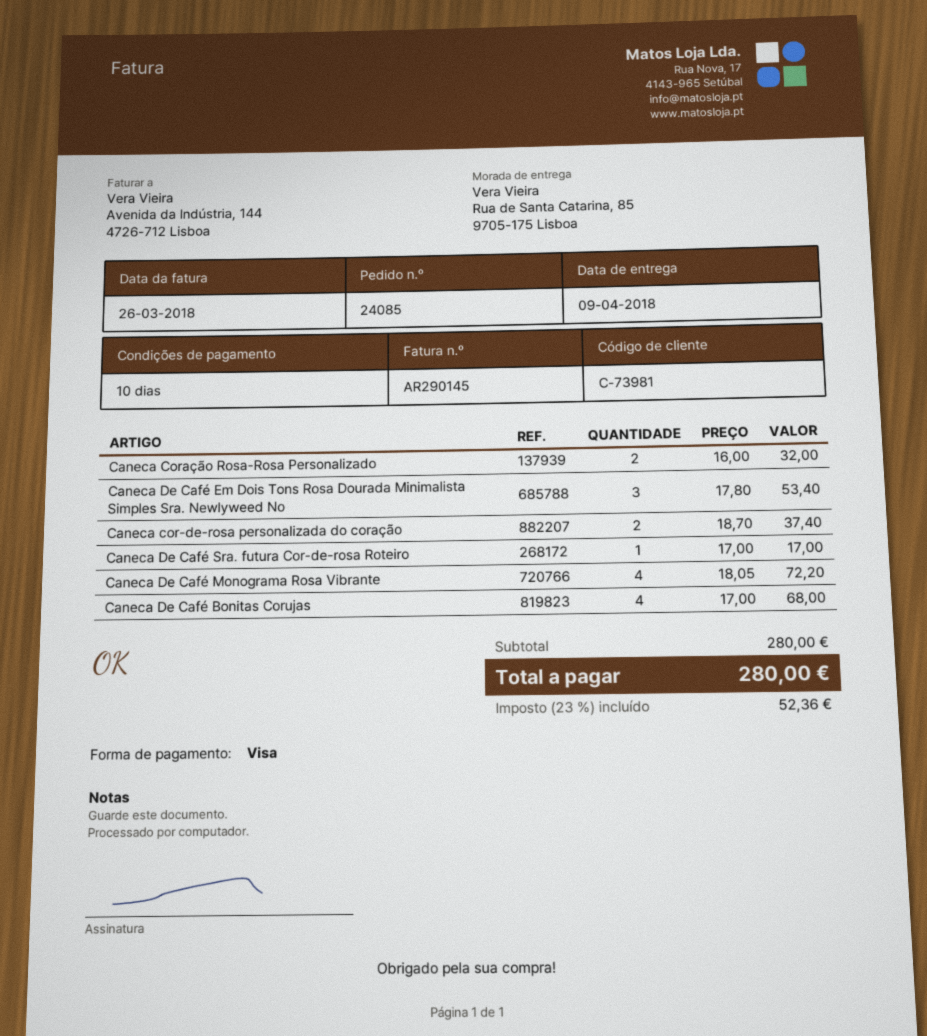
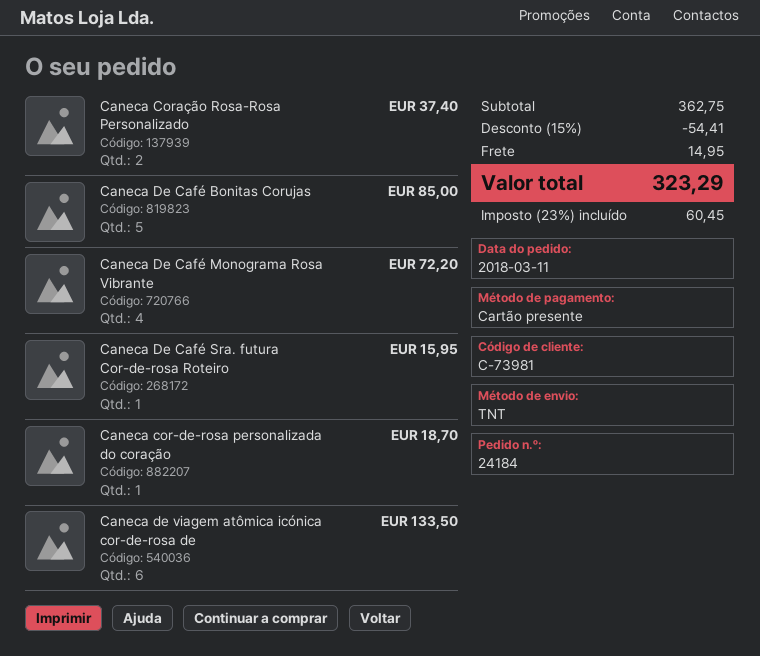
order number: 24085 -> 24184
payment method: Visa -> gift card
Caneca Coração Rosa-Rosa Personalizado: 2 for 32.00 -> 2 for 37.40
Caneca De Café Em Dois Tons Rosa Dourada Minimalista Simples Sra. Newlyweed No: 3 for 53.40 -> none
Caneca cor-de-rosa personalizada do coração: 2 for 37.40 -> 1 for 18.70
Caneca De Café Sra. futura Cor-de-rosa Roteiro: 1 for 17.00 -> 1 for 15.95
Caneca De Café Bonitas Corujas: 4 for 68.00 -> 5 for 85.00
Caneca de viagem atômica icónica cor-de-rosa de: none -> 6 for 133.50
subtotal: 280.00 -> 362.75
discount: none -> 15% = 54.41
shipping: none -> 14.95
tax: 23% = 52.36 -> 23% = 60.45
total: 280.00 -> 323.29

